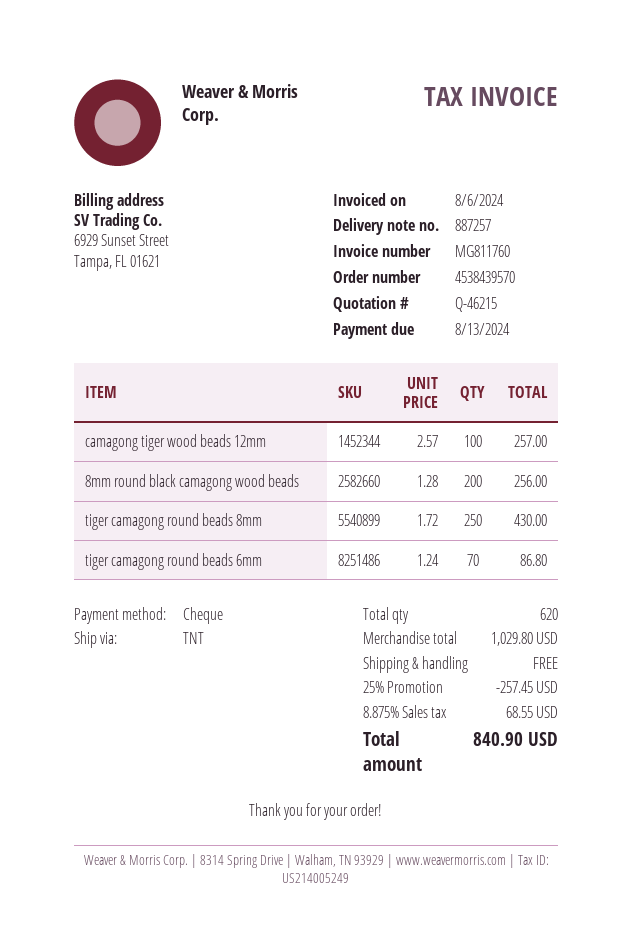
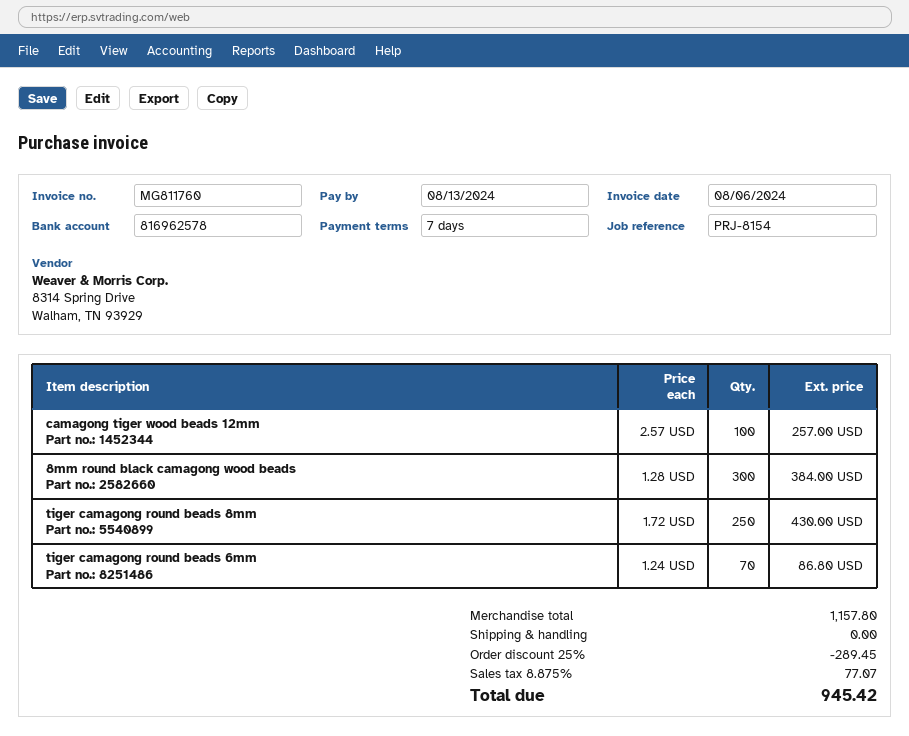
8mm round black camagong wood beads: 200 x 1.28 = 256.00 -> 300 x 1.28 = 384.00
subtotal: 1029.80 -> 1157.80
discount: 25% = 257.45 -> 25% = 289.45
tax: 8.875% = 68.55 -> 8.875% = 77.07
total: 840.90 -> 945.42

